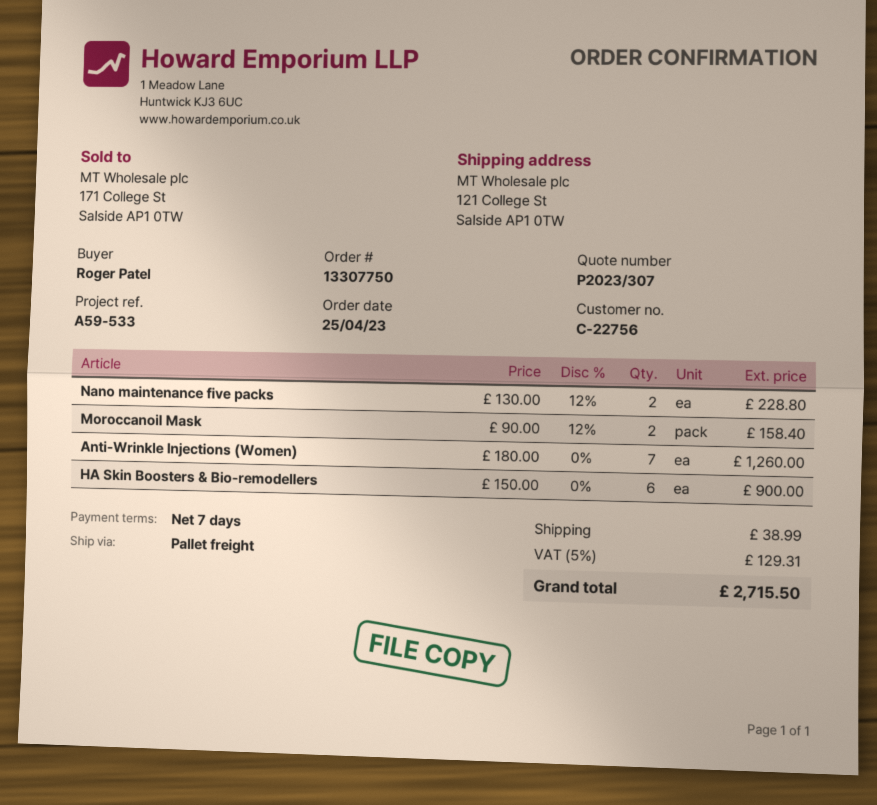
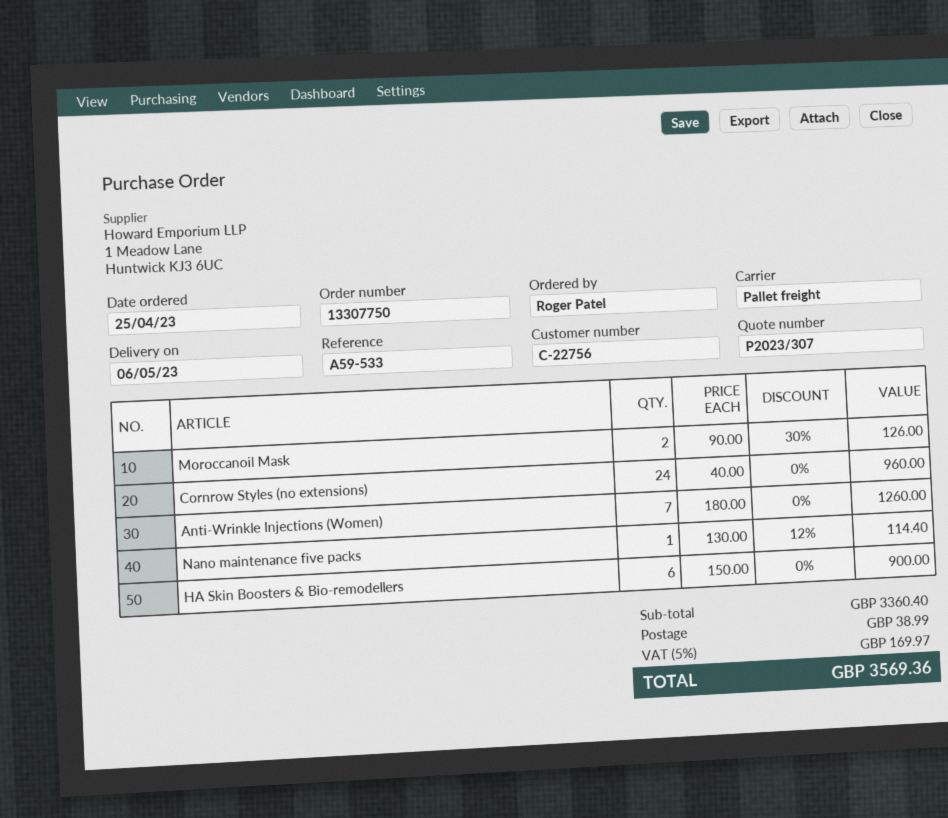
Nano maintenance five packs: 2 x 130.00 - 12% = 228.80 -> 1 x 130.00 - 12% = 114.40
Moroccanoil Mask: 2 x 90.00 - 12% = 158.40 -> 2 x 90.00 - 30% = 126.00
Cornrow Styles (no extensions): none -> 24 x 40.00 = 960.00
tax: 5% = 129.31 -> 5% = 169.97
total: 2715.50 -> 3569.36

